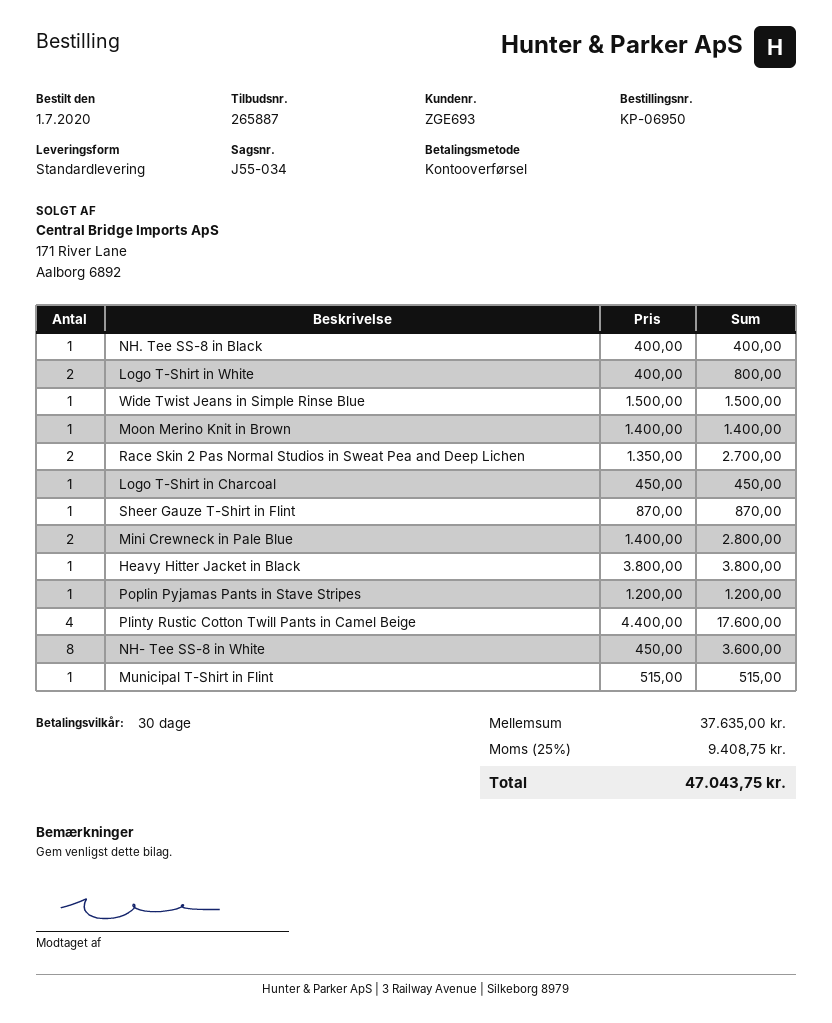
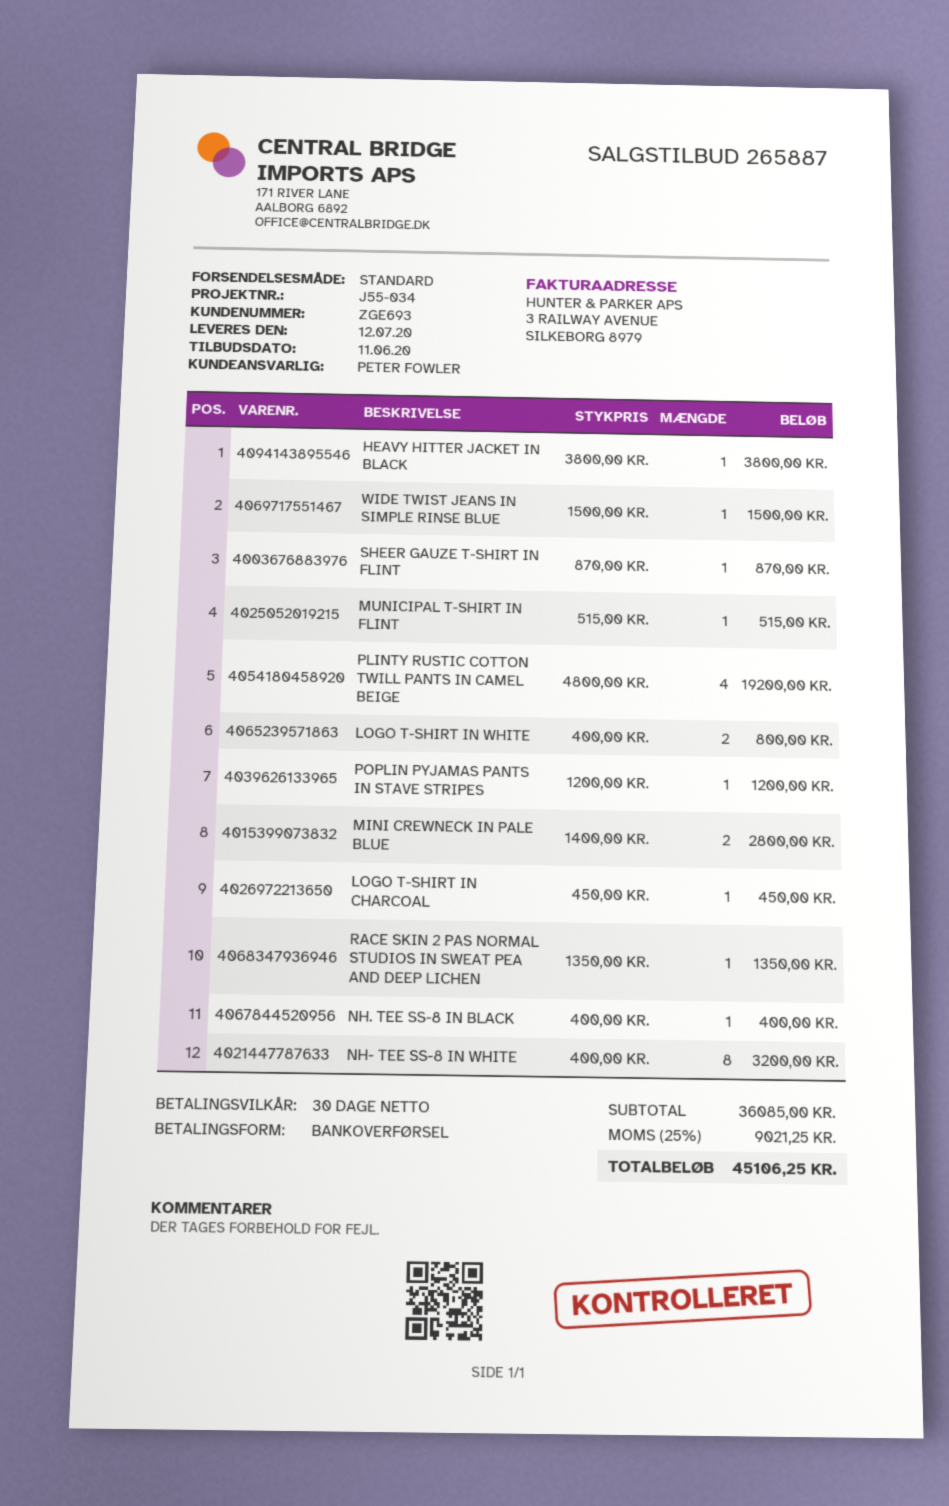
Moon Merino Knit in Brown: 1 x 1400.00 = 1400.00 -> none
Race Skin 2 Pas Normal Studios in Sweat Pea and Deep Lichen: 2 x 1350.00 = 2700.00 -> 1 x 1350.00 = 1350.00
Plinty Rustic Cotton Twill Pants in Camel Beige: 4 x 4400.00 = 17600.00 -> 4 x 4800.00 = 19200.00
NH- Tee SS-8 in White: 8 x 450.00 = 3600.00 -> 8 x 400.00 = 3200.00
subtotal: 37635.00 -> 36085.00
tax: 25% = 9408.75 -> 25% = 9021.25
total: 47043.75 -> 45106.25

